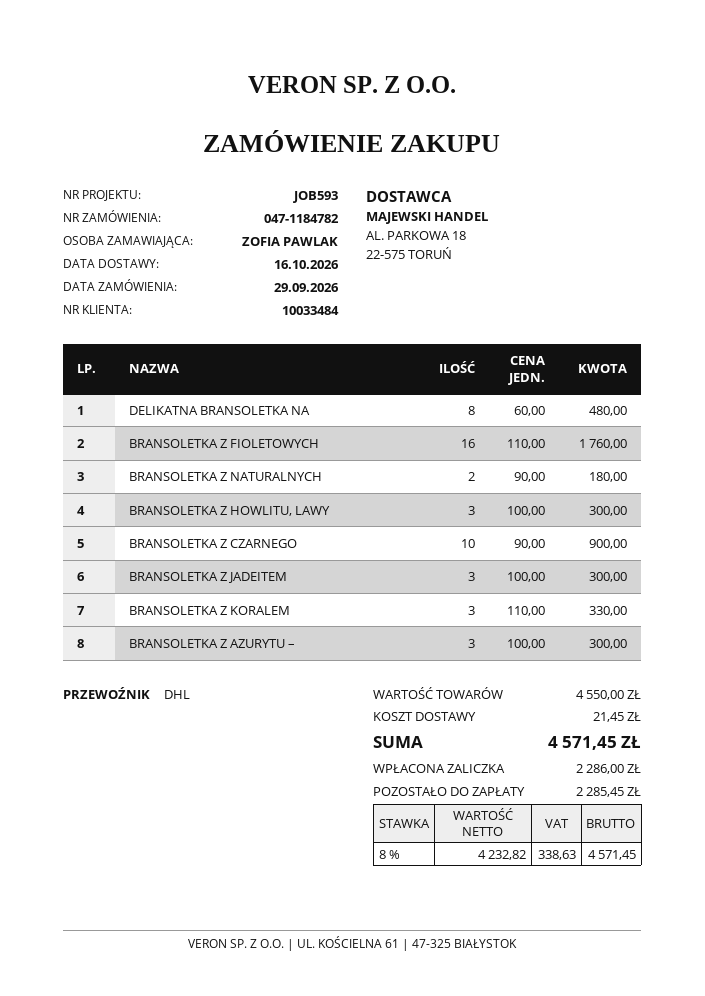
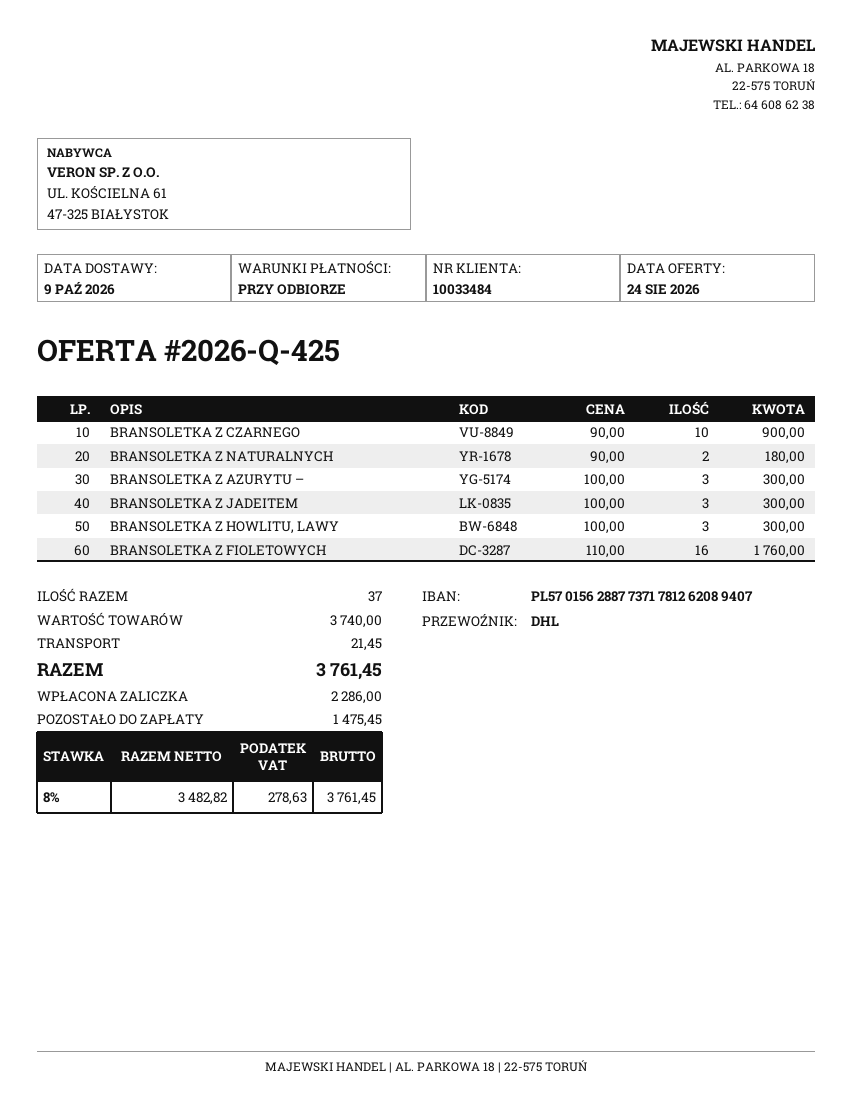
delivery date: 2026-10-16 -> 2026-10-09
DELIKATNA BRANSOLETKA NA: 8 x 60.00 = 480.00 -> none
BRANSOLETKA Z KORALEM: 3 x 110.00 = 330.00 -> none
subtotal: 4550.00 -> 3740.00
net: 4232.82 -> 3482.82
tax: 8% = 338.63 -> 8% = 278.63
total: 4571.45 -> 3761.45
balance: 2285.45 -> 1475.45

